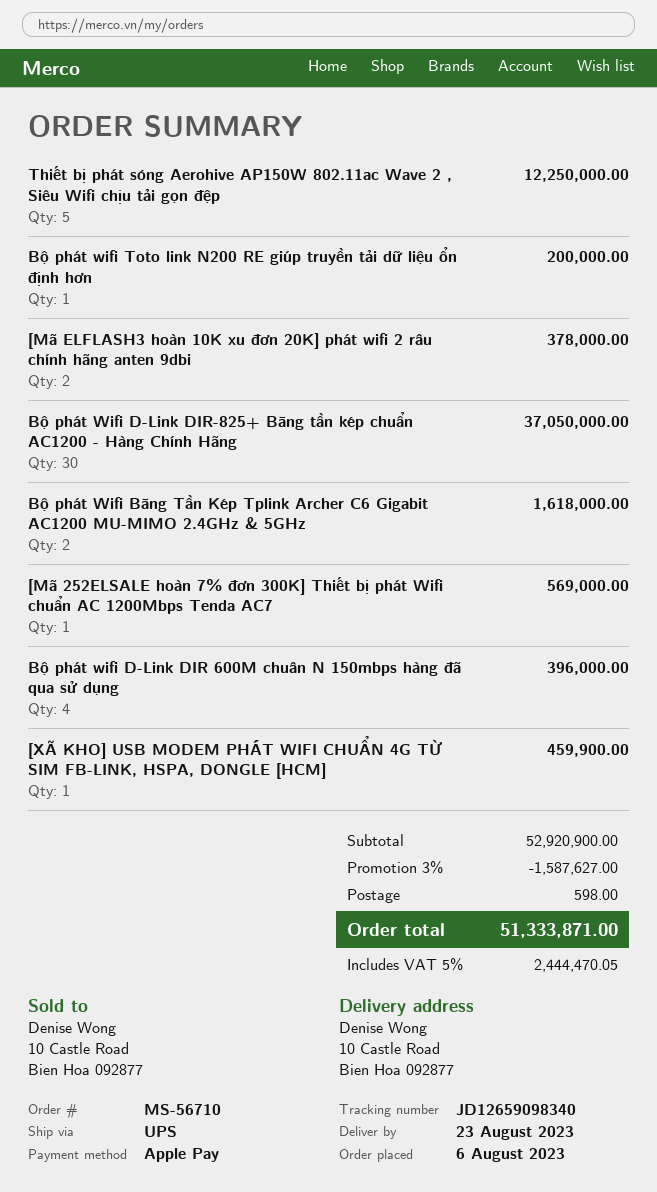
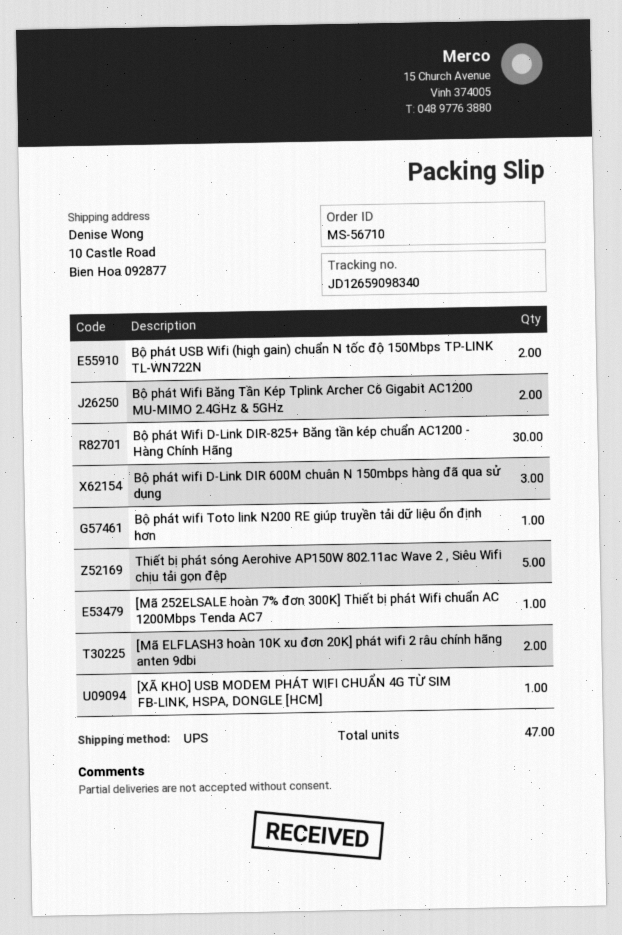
Bộ phát wifi D-Link DIR 600M chuân N 150mbps hàng đã qua sử dụng: 4 -> 3
Bộ phát USB Wifi (high gain) chuẩn N tốc độ 150Mbps TP-LINK TL-WN722N: none -> 2

